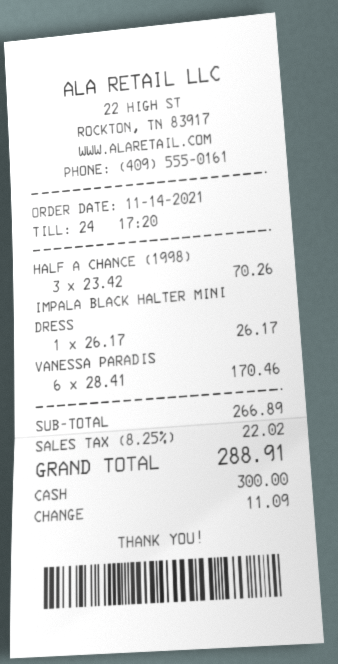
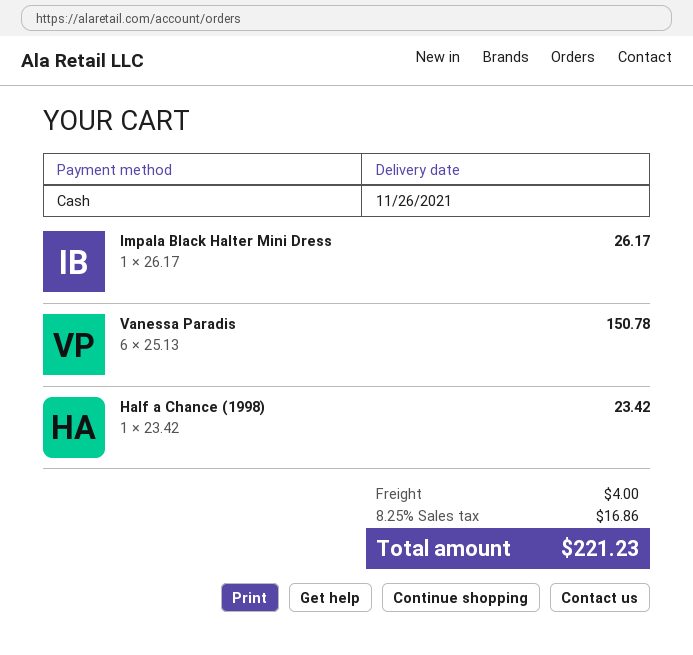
HALF A CHANCE (1998): 3 x 23.42 = 70.26 -> 1 x 23.42 = 23.42
VANESSA PARADIS: 6 x 28.41 = 170.46 -> 6 x 25.13 = 150.78
shipping: none -> 4.00
tax: 8.25% = 22.02 -> 8.25% = 16.86
total: 288.91 -> 221.23

